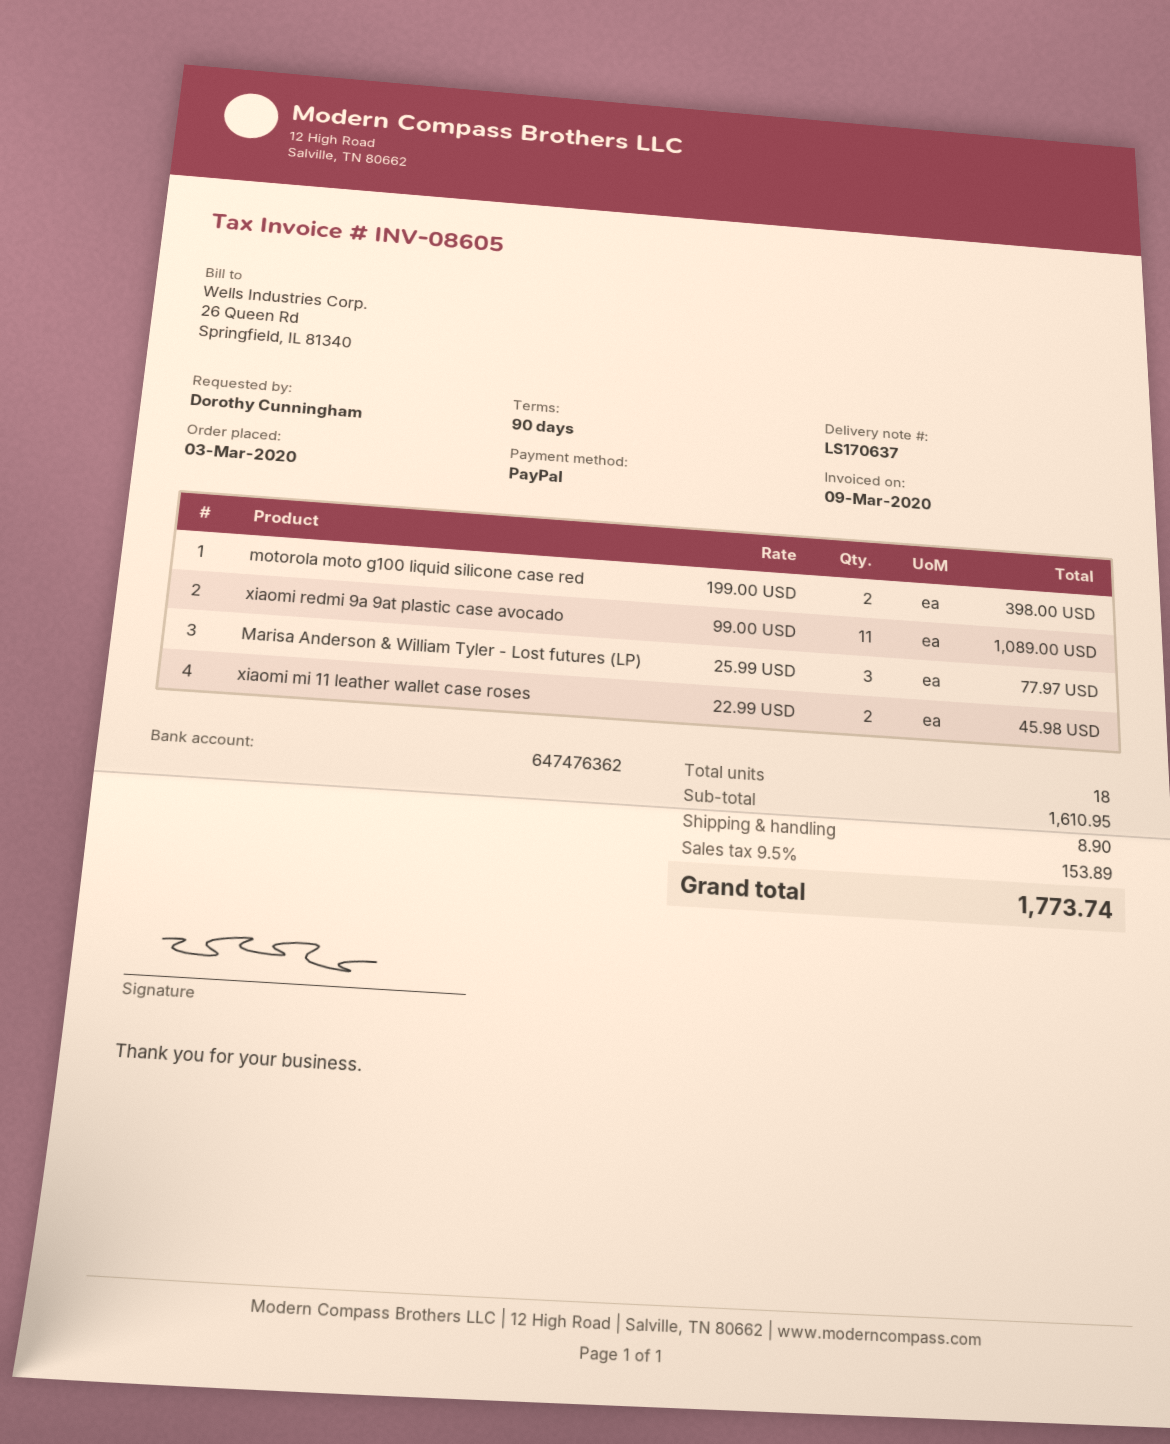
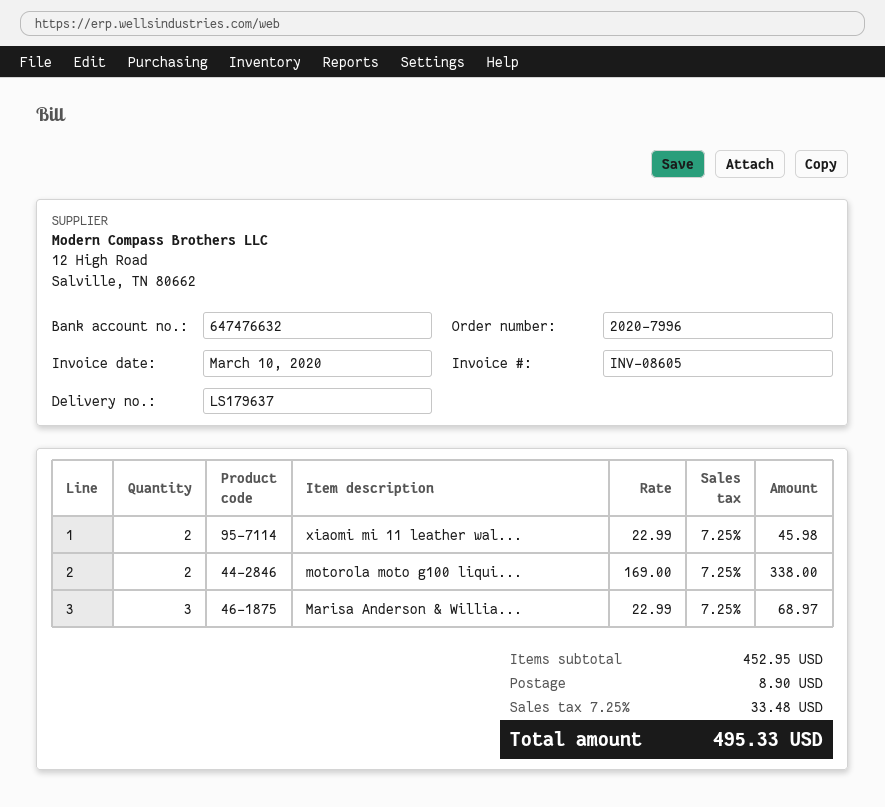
delivery note number: LS170637 -> LS179637
invoice date: 2020-03-09 -> 2020-03-10
bank account: 647476362 -> 647476632
motorola moto g100 liquid silicone case red: 2 x 199.00 = 398.00 -> 2 x 169.00 = 338.00
xiaomi redmi 9a 9at plastic case avocado: 11 x 99.00 = 1089.00 -> none
Marisa Anderson & William Tyler - Lost futures (LP): 3 x 25.99 = 77.97 -> 3 x 22.99 = 68.97
subtotal: 1610.95 -> 452.95
tax: 9.5% = 153.89 -> 7.25% = 33.48
total: 1773.74 -> 495.33

